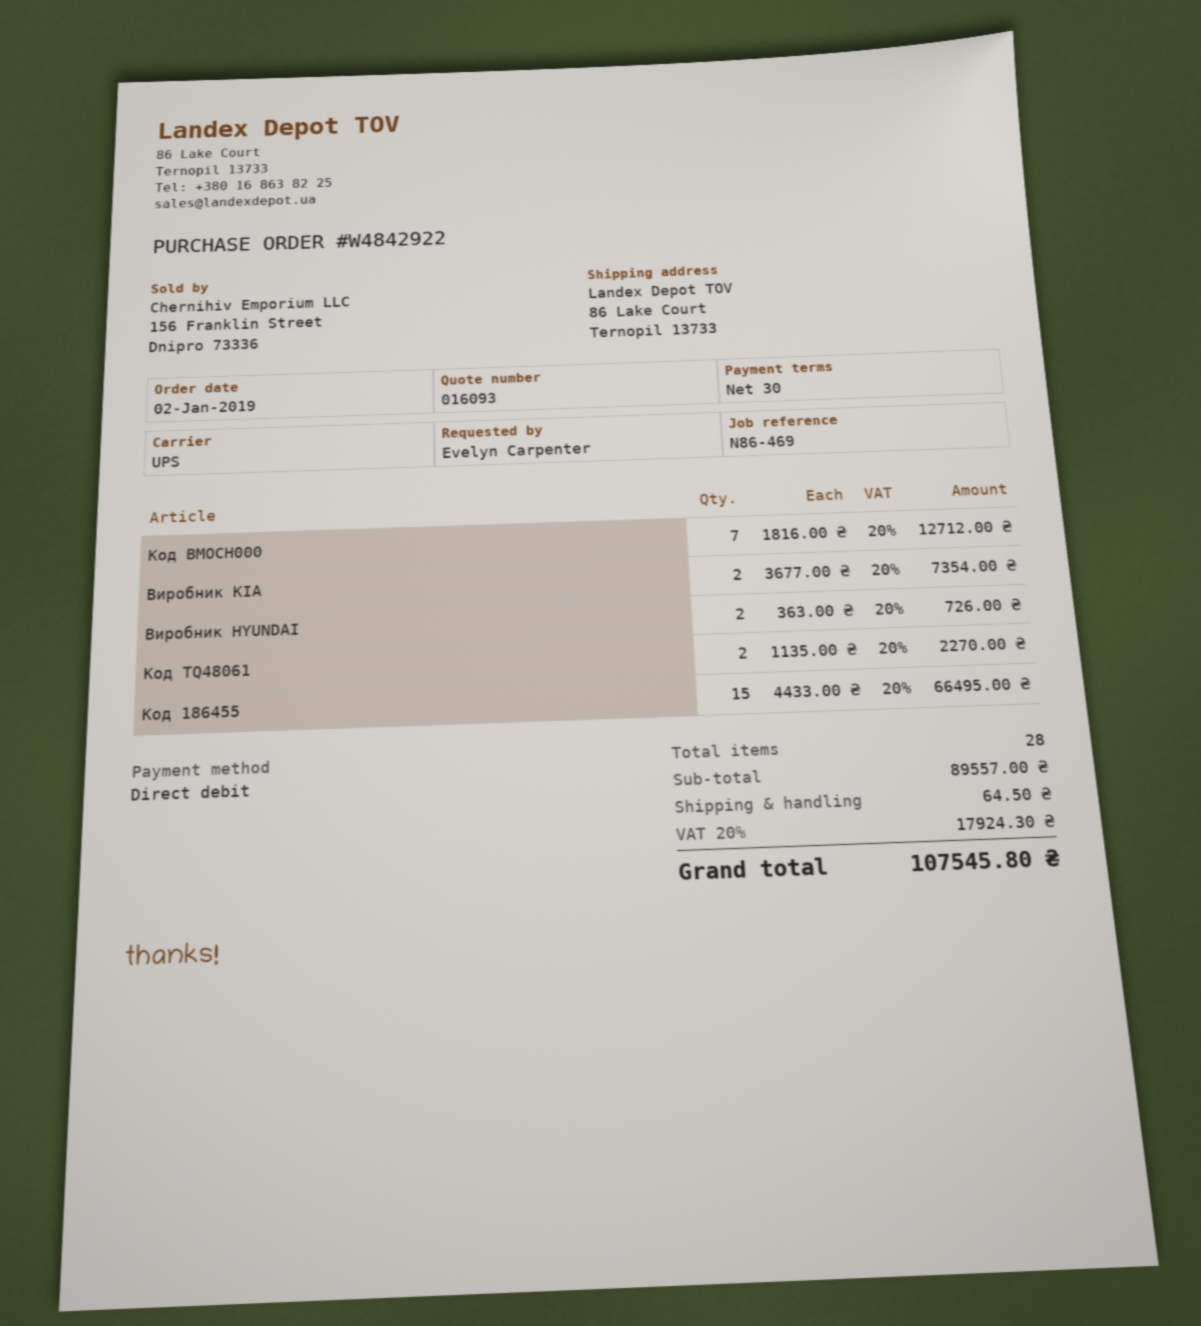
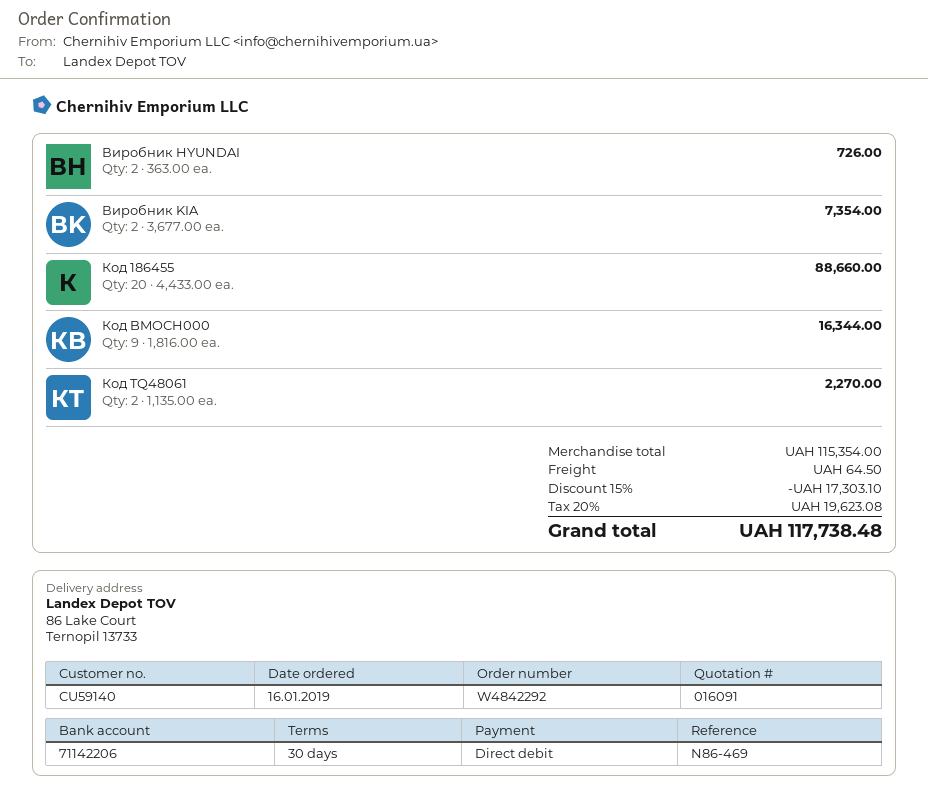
quote number: 016093 -> 016091
order number: W4842922 -> W4842292
order date: 2019-01-02 -> 2019-01-16
Код BMOCH000: 7 x 1816.00 = 12712.00 -> 9 x 1816.00 = 16344.00
Код 186455: 15 x 4433.00 = 66495.00 -> 20 x 4433.00 = 88660.00
subtotal: 89557.00 -> 115354.00
discount: none -> 15% = 17303.10
tax: 20% = 17924.30 -> 20% = 19623.08
total: 107545.80 -> 117738.48

